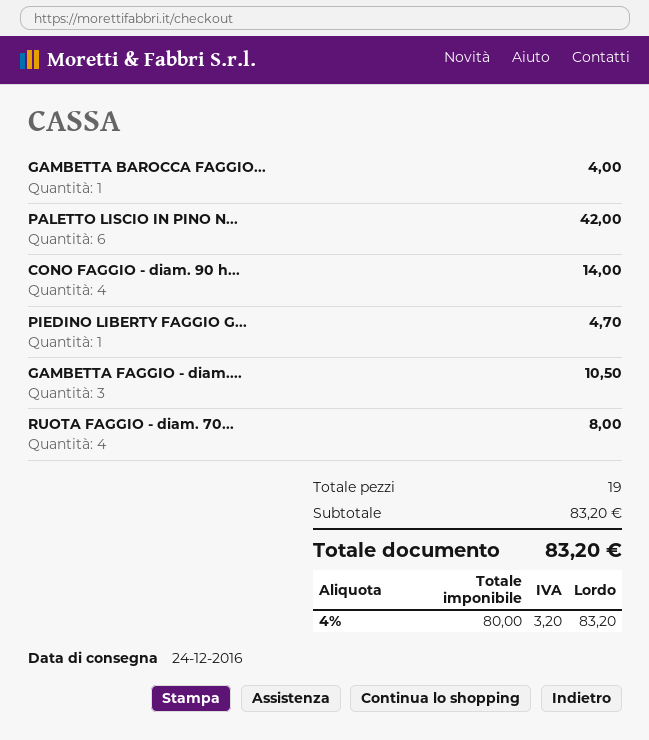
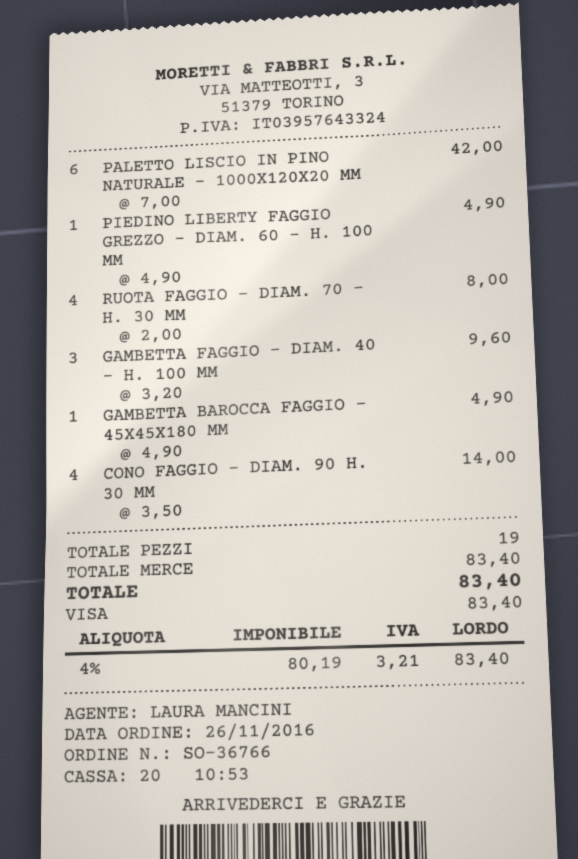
GAMBETTA BAROCCA FAGGIO...: 1 for 4.00 -> 1 for 4.90
PIEDINO LIBERTY FAGGIO G...: 1 for 4.70 -> 1 for 4.90
GAMBETTA FAGGIO - diam....: 3 for 10.50 -> 3 for 9.60
subtotal: 83.20 -> 83.40
net: 80.00 -> 80.19
tax: 4% = 3.20 -> 4% = 3.21
total: 83.20 -> 83.40

